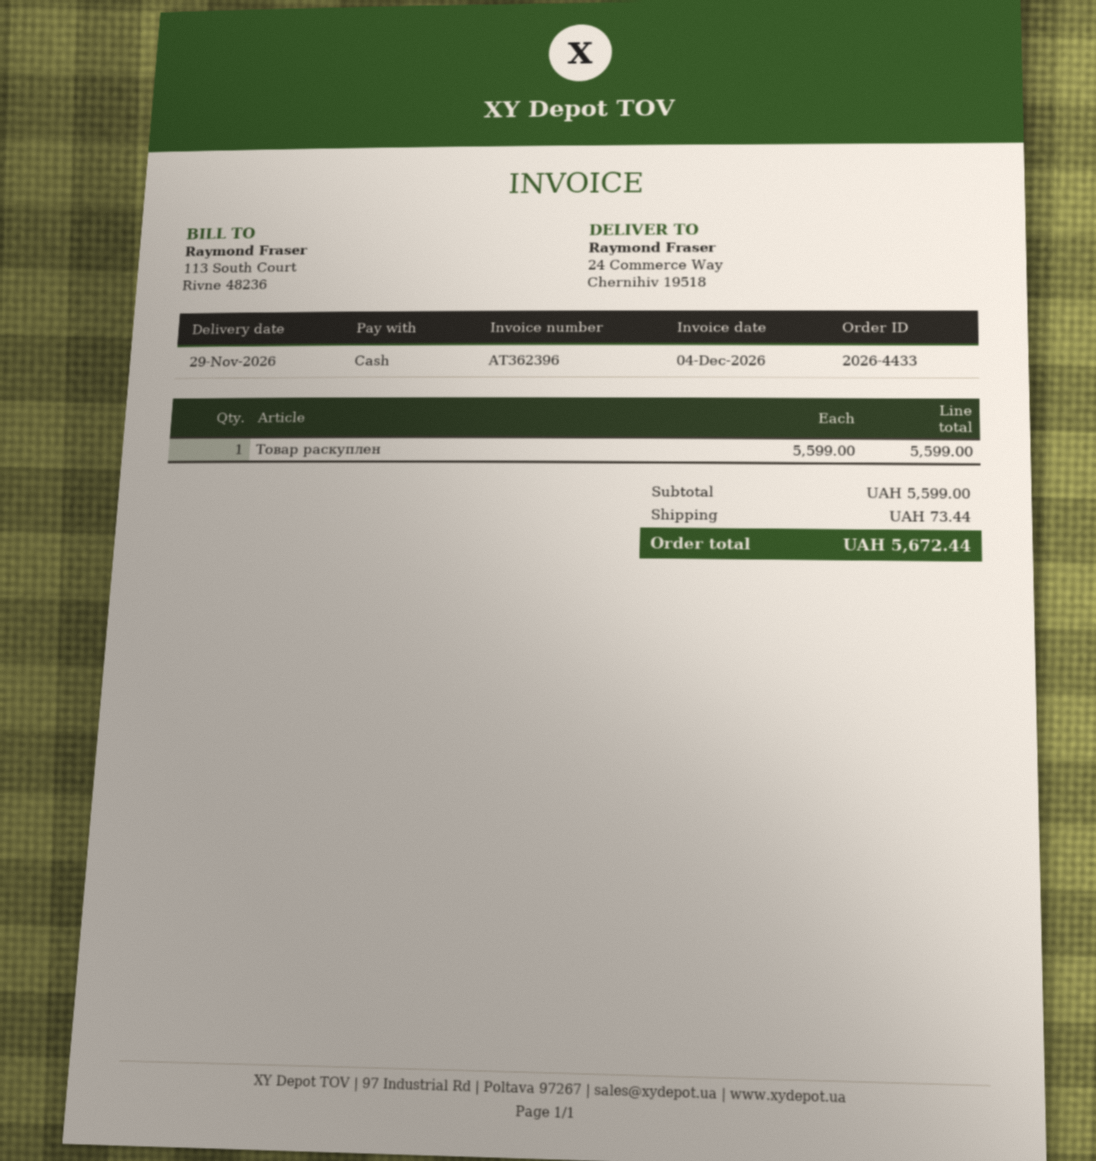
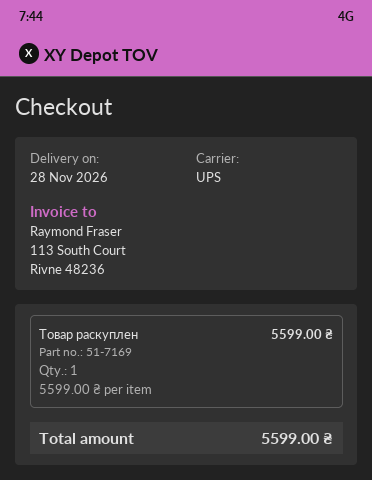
delivery date: 2026-11-29 -> 2026-11-28
shipping: 73.44 -> none
total: 5672.44 -> 5599.00

